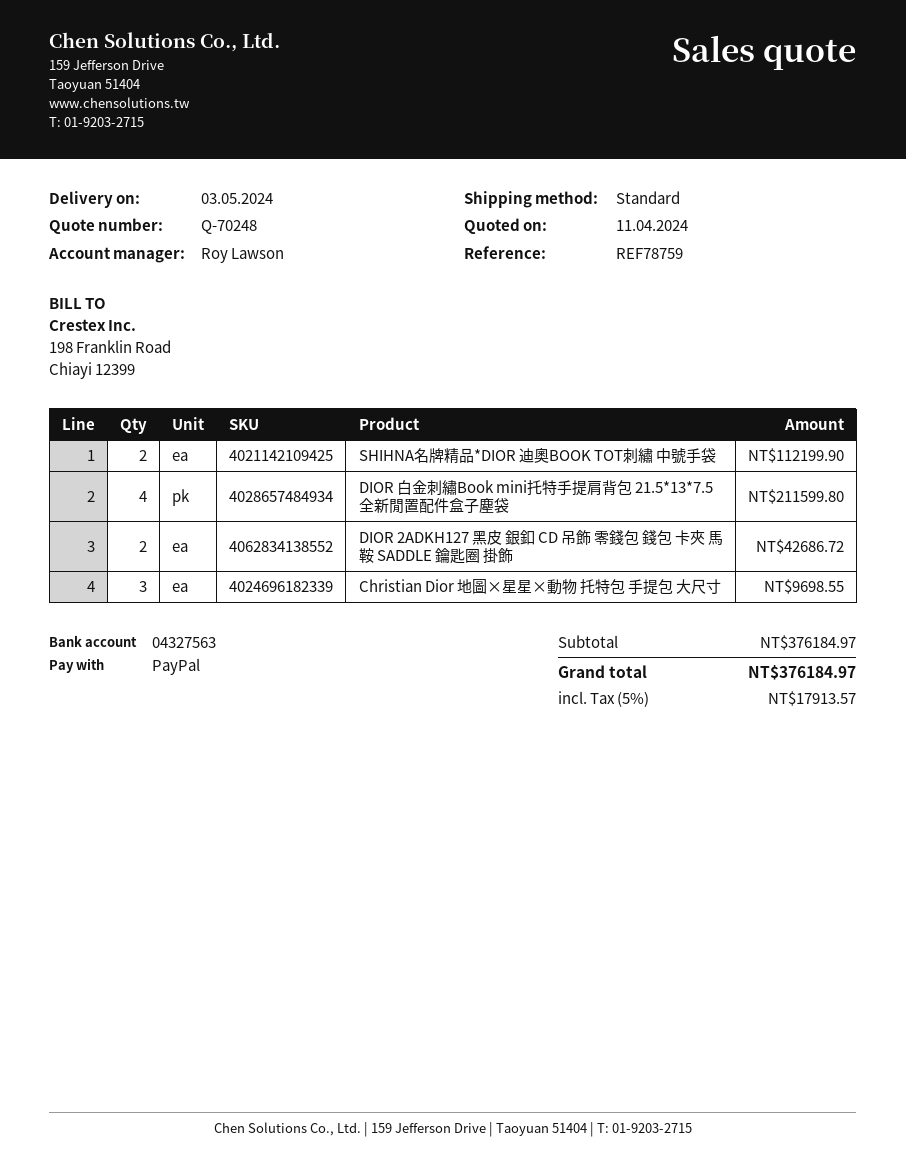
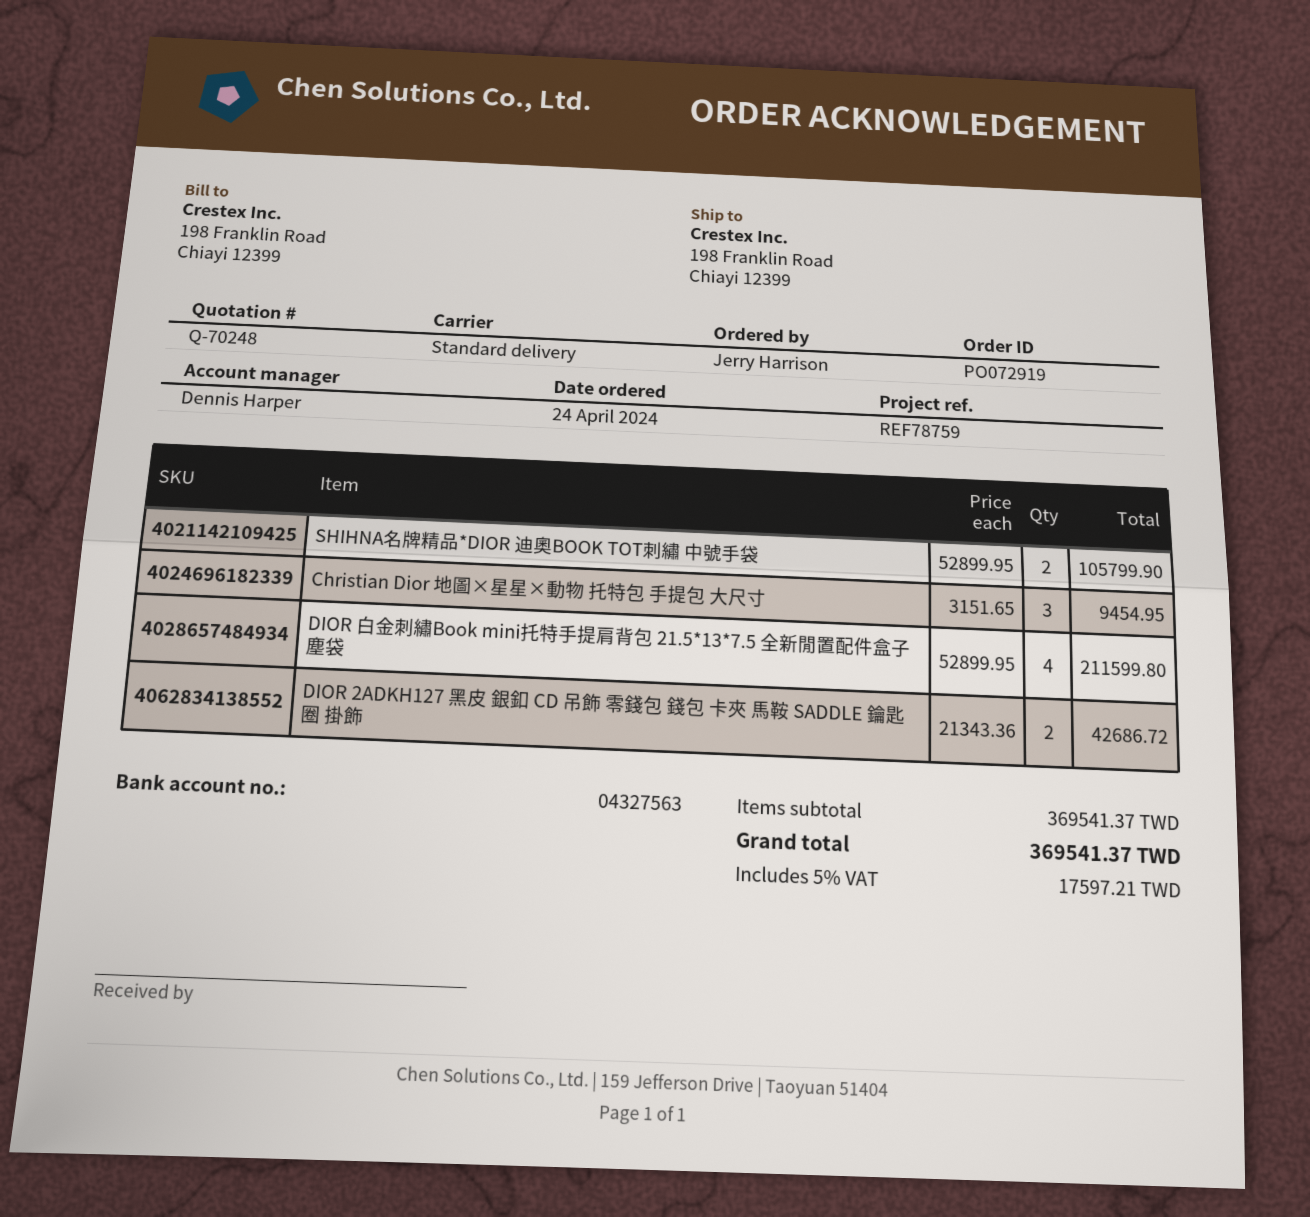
sales rep: Roy Lawson -> Dennis Harper
SHIHNA名牌精品*DIOR 迪奧BOOK TOT刺繡 中號手袋: 2 for 112199.90 -> 2 for 105799.90
Christian Dior 地圖×星星×動物 托特包 手提包 大尺寸: 3 for 9698.55 -> 3 for 9454.95
subtotal: 376184.97 -> 369541.37
tax: 5% = 17913.57 -> 5% = 17597.21
total: 376184.97 -> 369541.37

